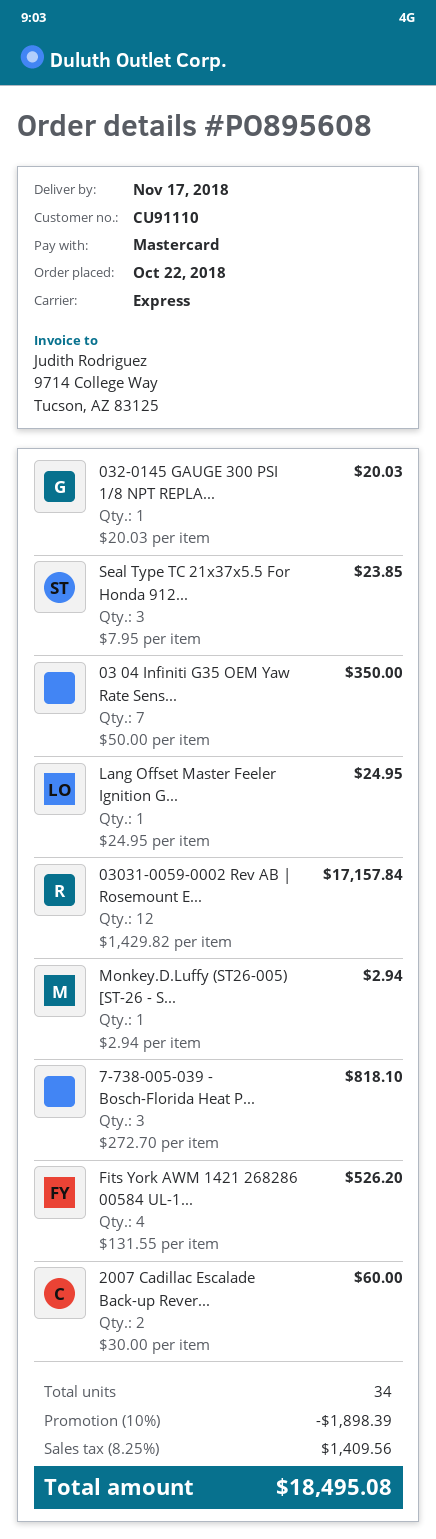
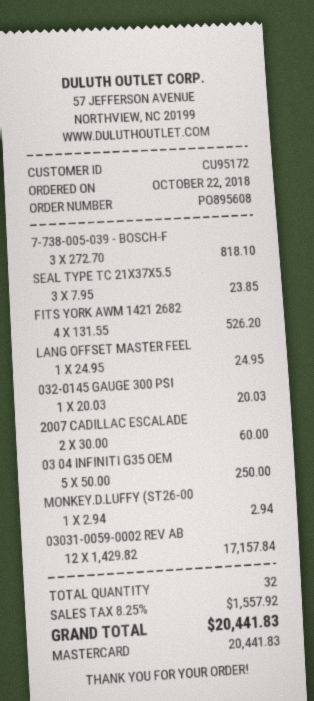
customer number: CU91110 -> CU95172
03 04 Infiniti G35 OEM Yaw Rate Sens...: 7 x 50.00 = 350.00 -> 5 x 50.00 = 250.00
total quantity: 34 -> 32
discount: 10% = 1898.39 -> none
tax: 8.25% = 1409.56 -> 8.25% = 1557.92
total: 18495.08 -> 20441.83

